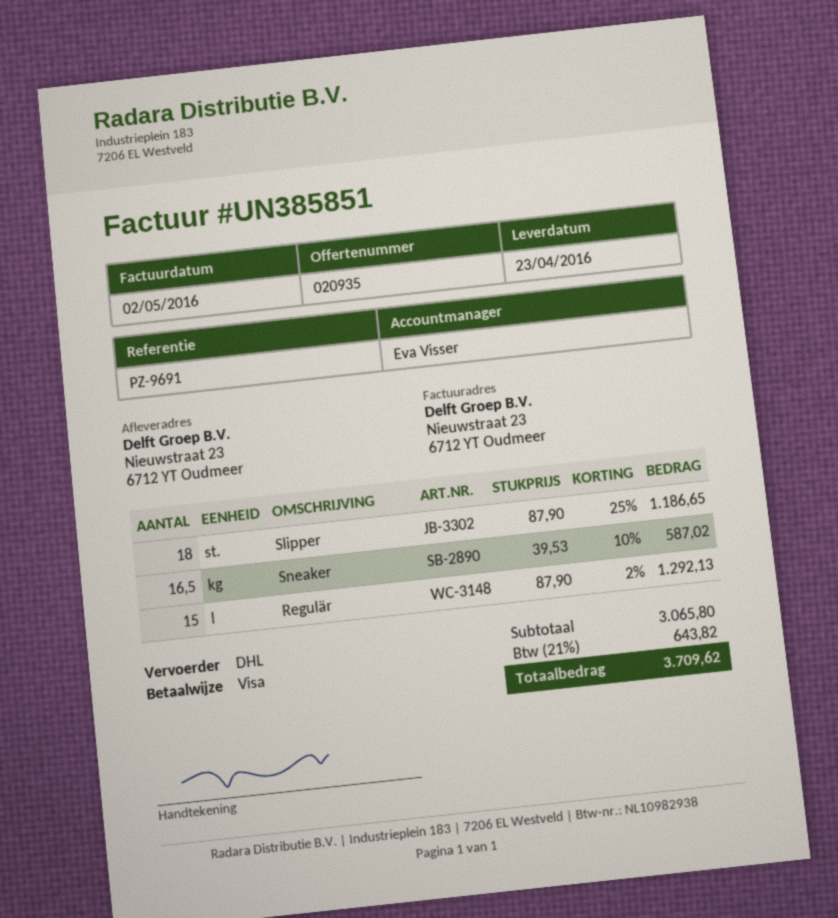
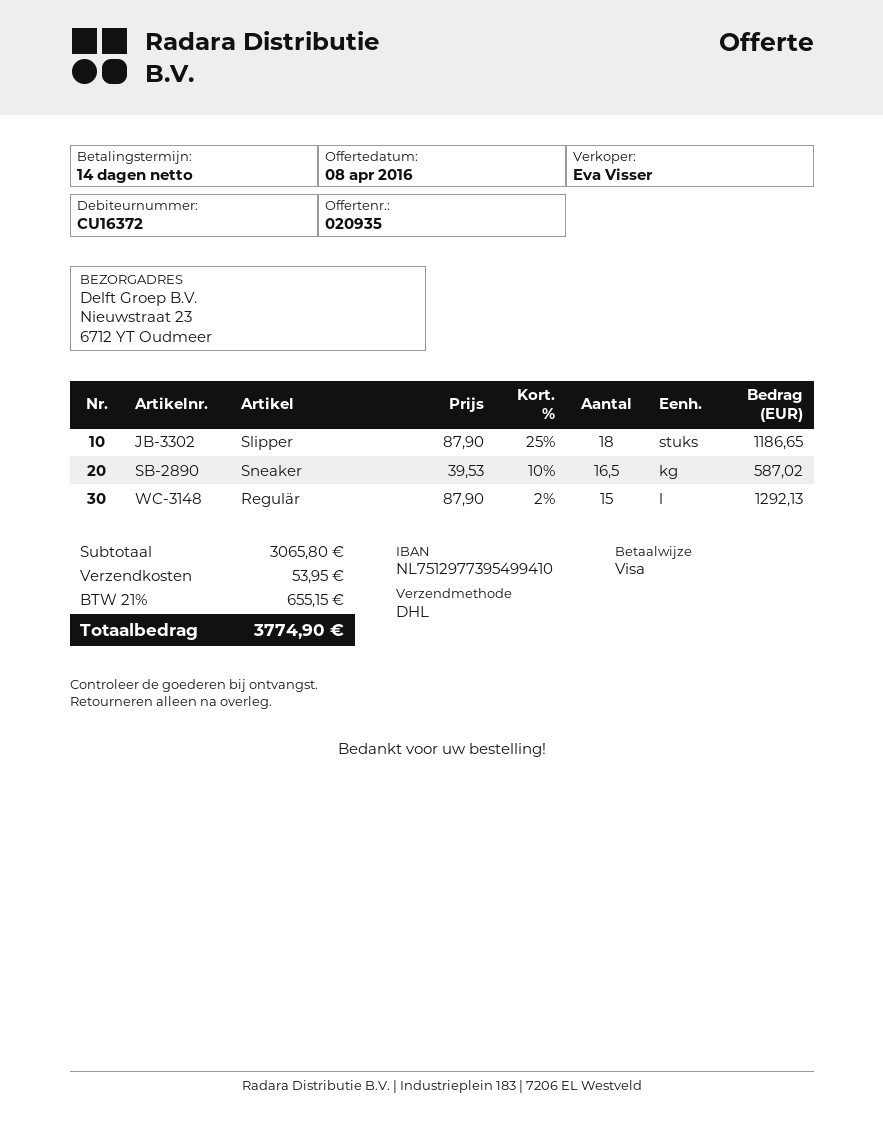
shipping: none -> 53.95
tax: 21% = 643.82 -> 21% = 655.15
total: 3709.62 -> 3774.90

